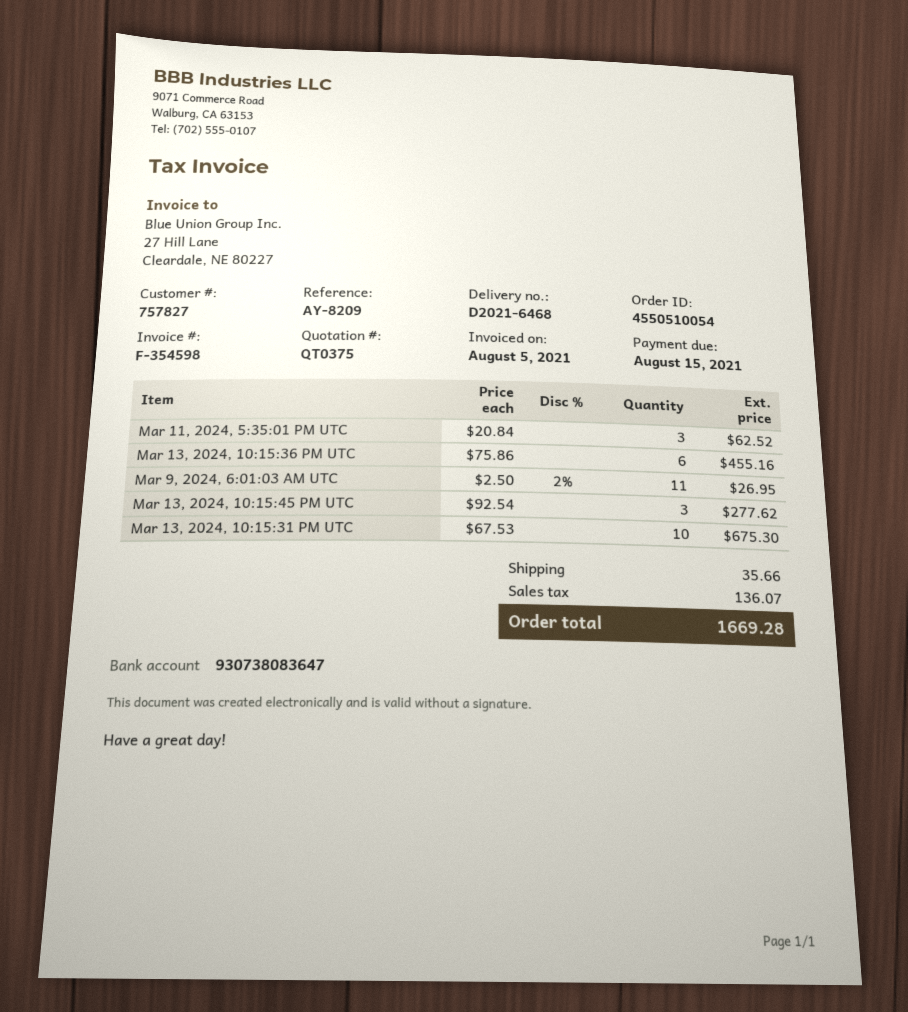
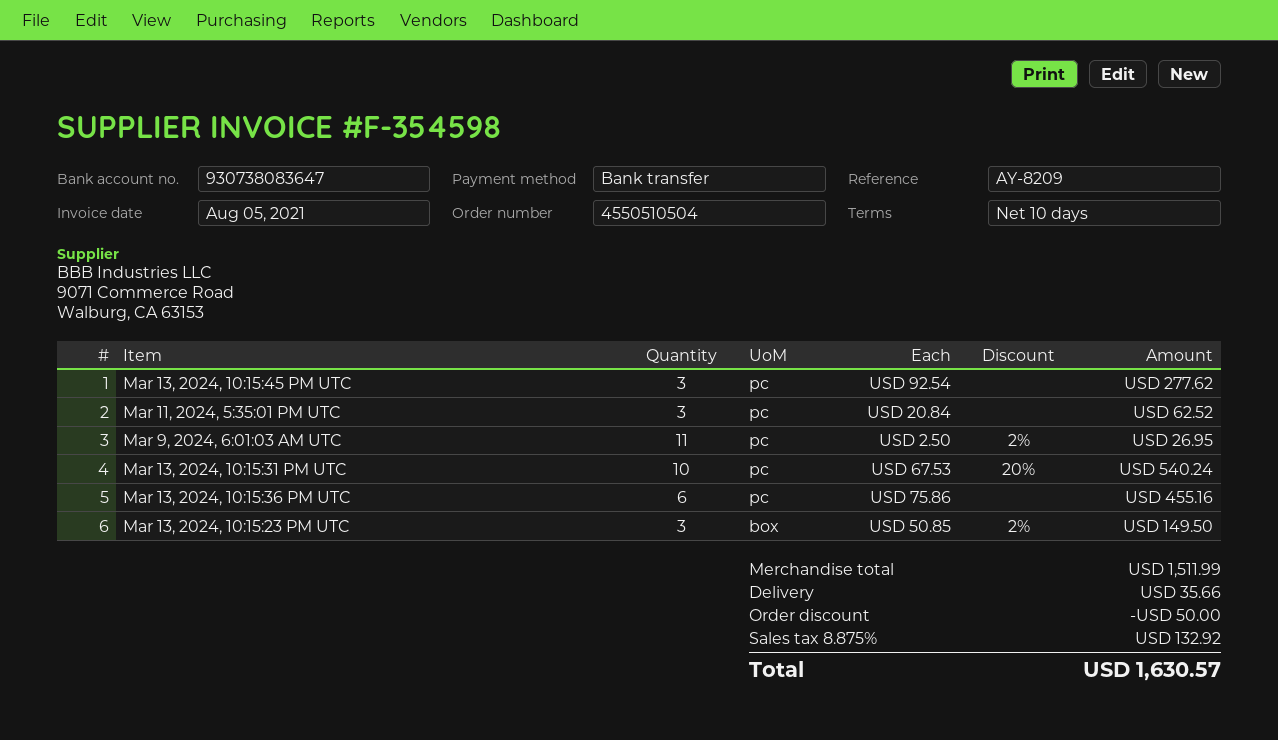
order number: 4550510054 -> 4550510504
Mar 13, 2024, 10:15:31 PM UTC: 10 x 67.53 = 675.30 -> 10 x 67.53 - 20% = 540.24
Mar 13, 2024, 10:15:23 PM UTC: none -> 3 x 50.85 - 2% = 149.50
discount: none -> 50.00
tax: 136.07 -> 132.92
total: 1669.28 -> 1630.57

